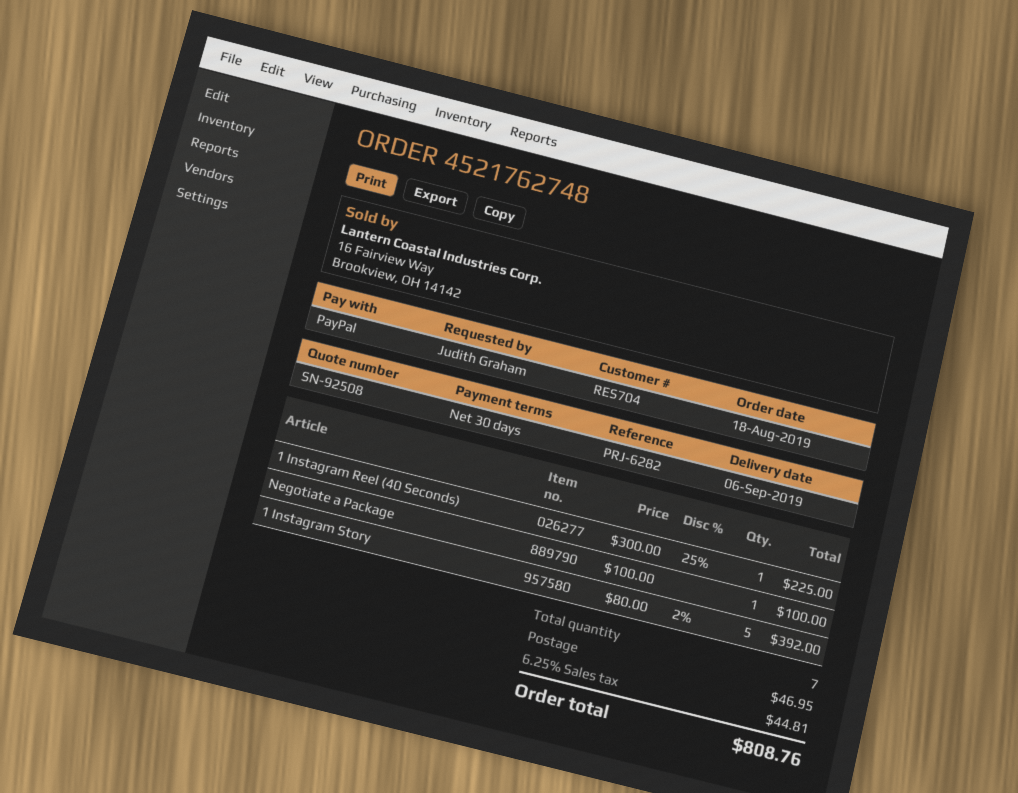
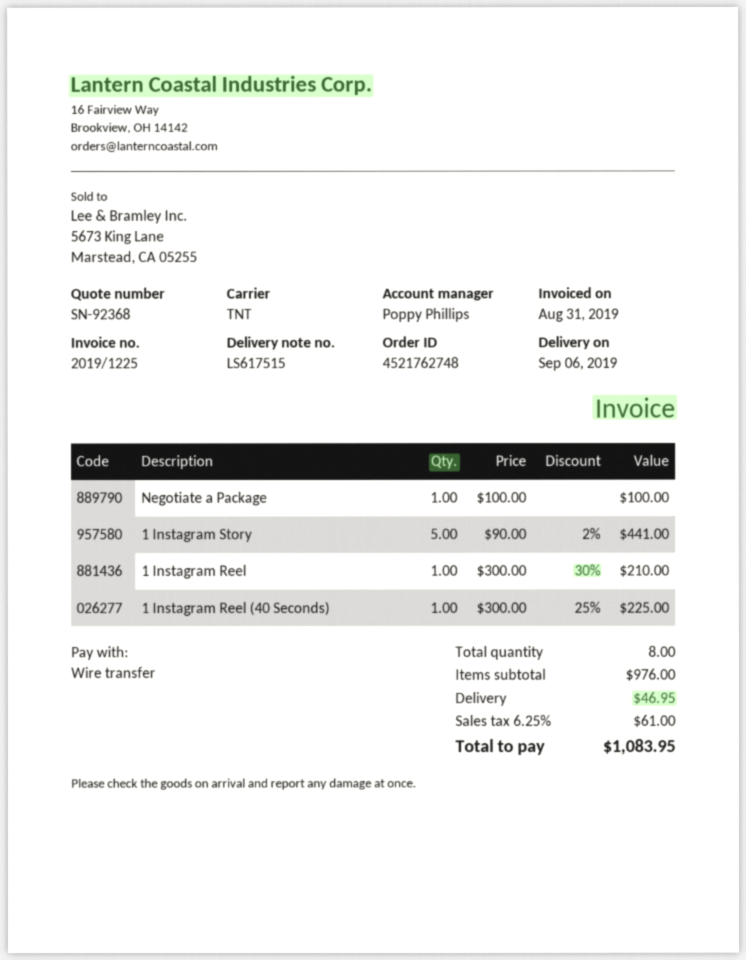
quote number: SN-92508 -> SN-92368
payment method: PayPal -> bank transfer
1 Instagram Story: 5 x 80.00 - 2% = 392.00 -> 5 x 90.00 - 2% = 441.00
1 Instagram Reel: none -> 1 x 300.00 - 30% = 210.00
total quantity: 7 -> 8
tax: 6.25% = 44.81 -> 6.25% = 61.00
total: 808.76 -> 1083.95

